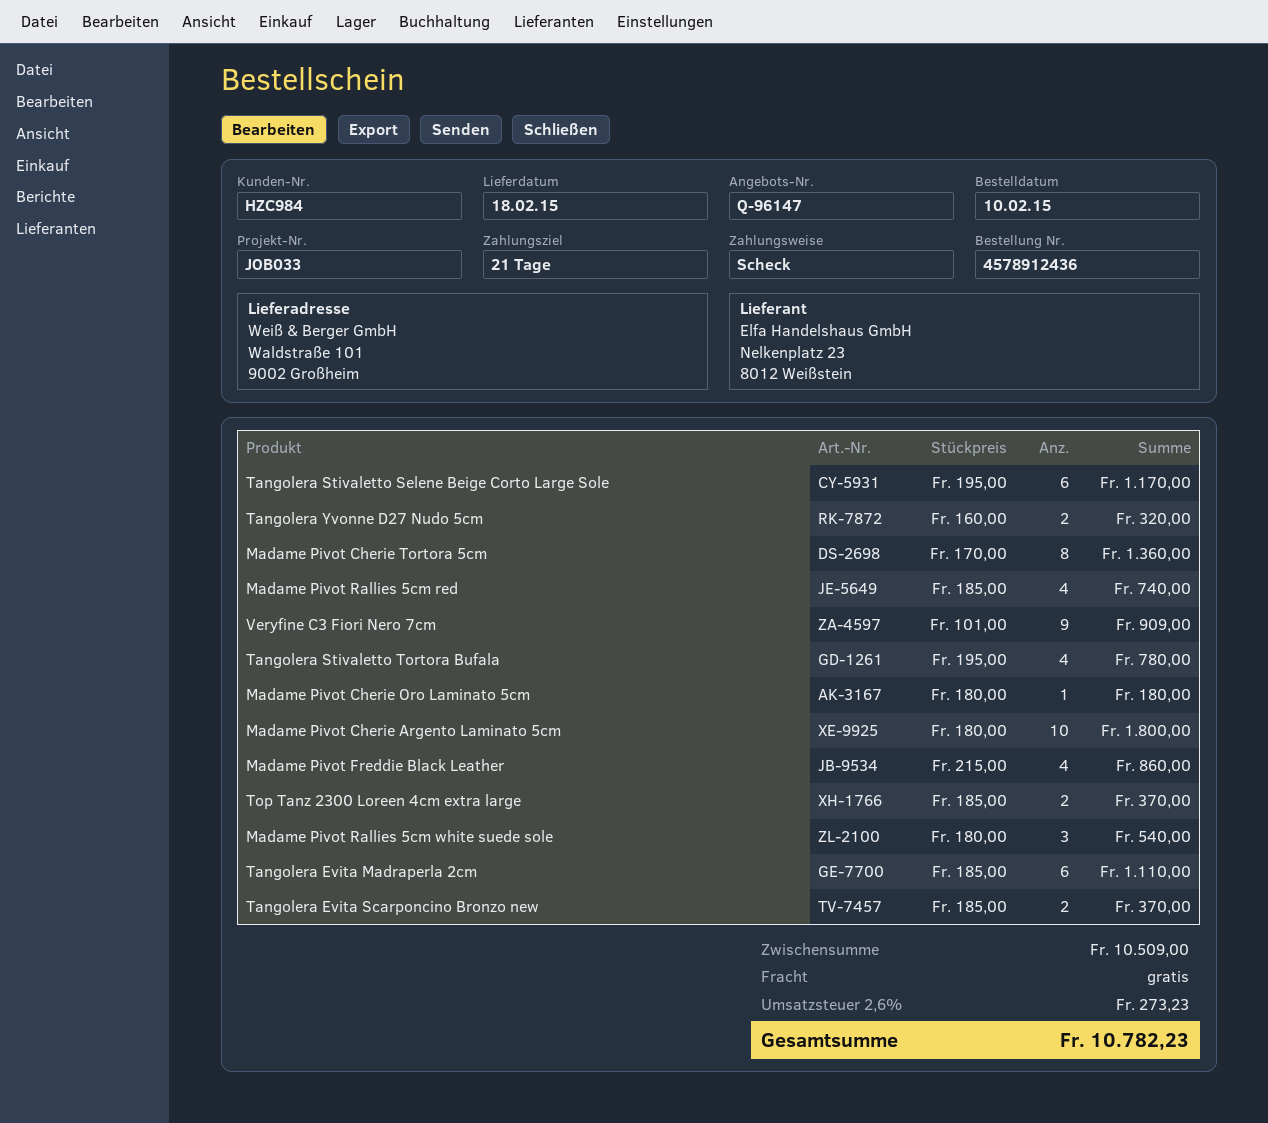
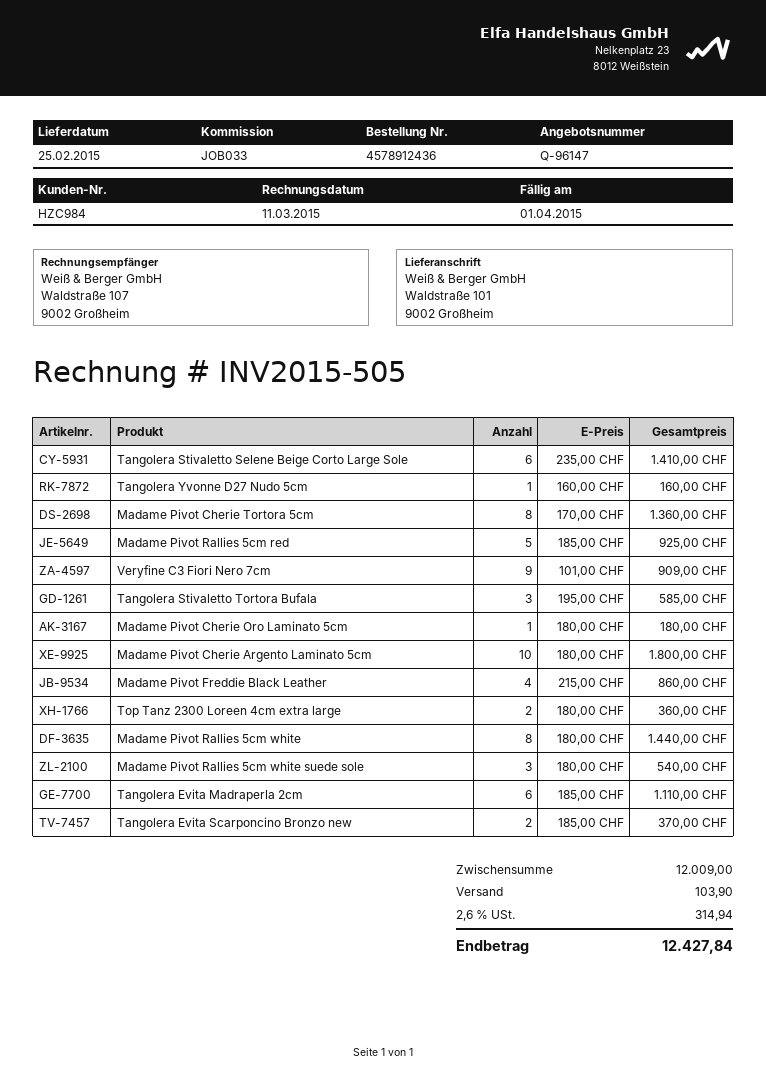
delivery date: 2015-02-18 -> 2015-02-25
Tangolera Stivaletto Selene Beige Corto Large Sole: 6 x 195.00 = 1170.00 -> 6 x 235.00 = 1410.00
Tangolera Yvonne D27 Nudo 5cm: 2 x 160.00 = 320.00 -> 1 x 160.00 = 160.00
Madame Pivot Rallies 5cm red: 4 x 185.00 = 740.00 -> 5 x 185.00 = 925.00
Tangolera Stivaletto Tortora Bufala: 4 x 195.00 = 780.00 -> 3 x 195.00 = 585.00
Top Tanz 2300 Loreen 4cm extra large: 2 x 185.00 = 370.00 -> 2 x 180.00 = 360.00
Madame Pivot Rallies 5cm white: none -> 8 x 180.00 = 1440.00
subtotal: 10509.00 -> 12009.00
shipping: 0.00 -> 103.90
tax: 2.6% = 273.23 -> 2.6% = 314.94
total: 10782.23 -> 12427.84

